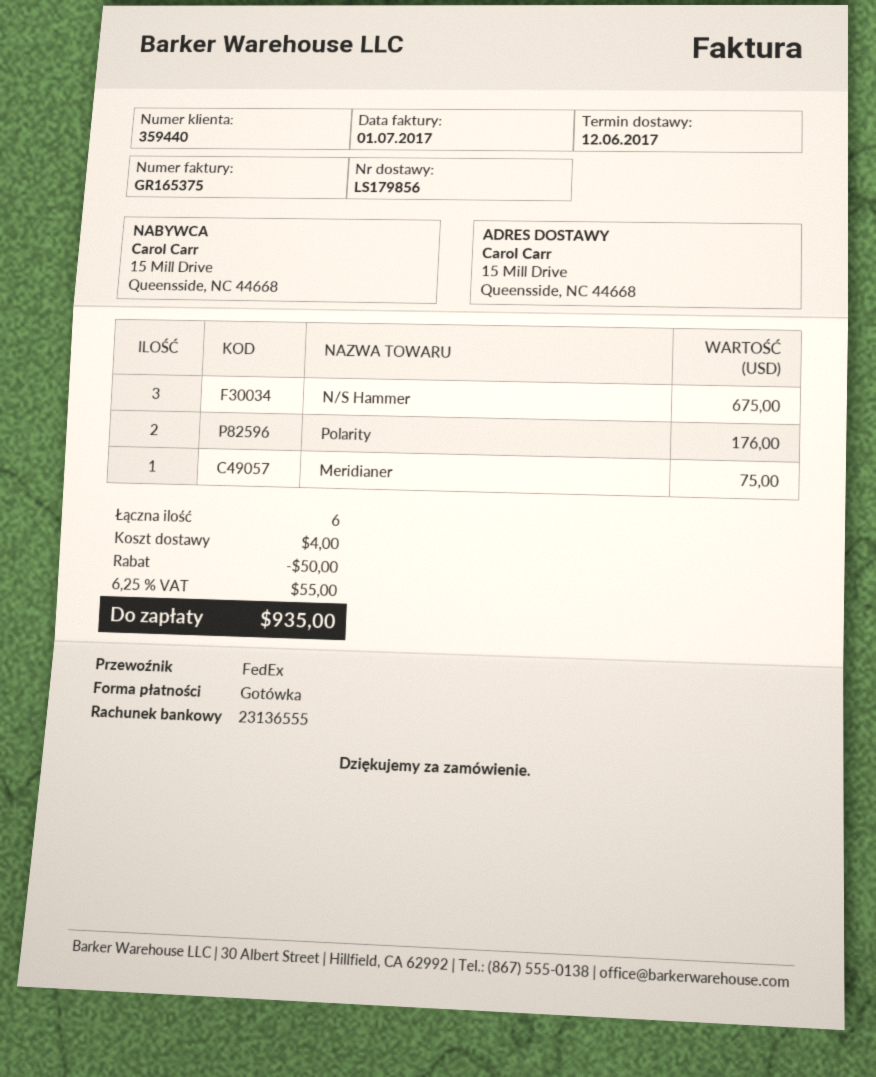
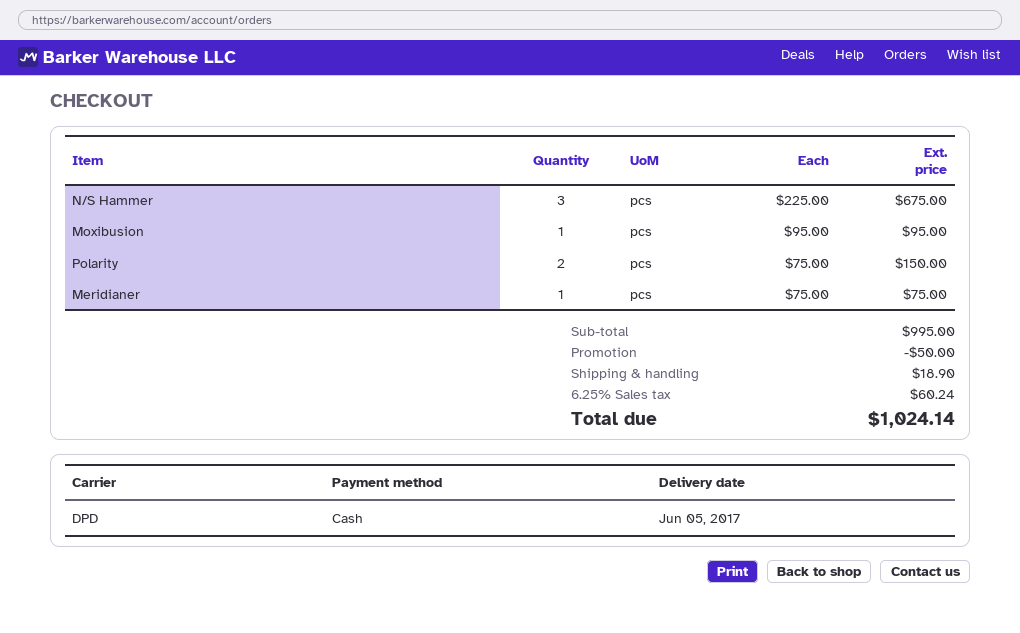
delivery date: 2017-06-12 -> 2017-06-05
shipping method: FedEx -> DPD
Polarity: 2 for 176.00 -> 2 for 150.00
Moxibusion: none -> 1 for 95.00
shipping: 4.00 -> 18.90
tax: 6.25% = 55.00 -> 6.25% = 60.24
total: 935.00 -> 1024.14

